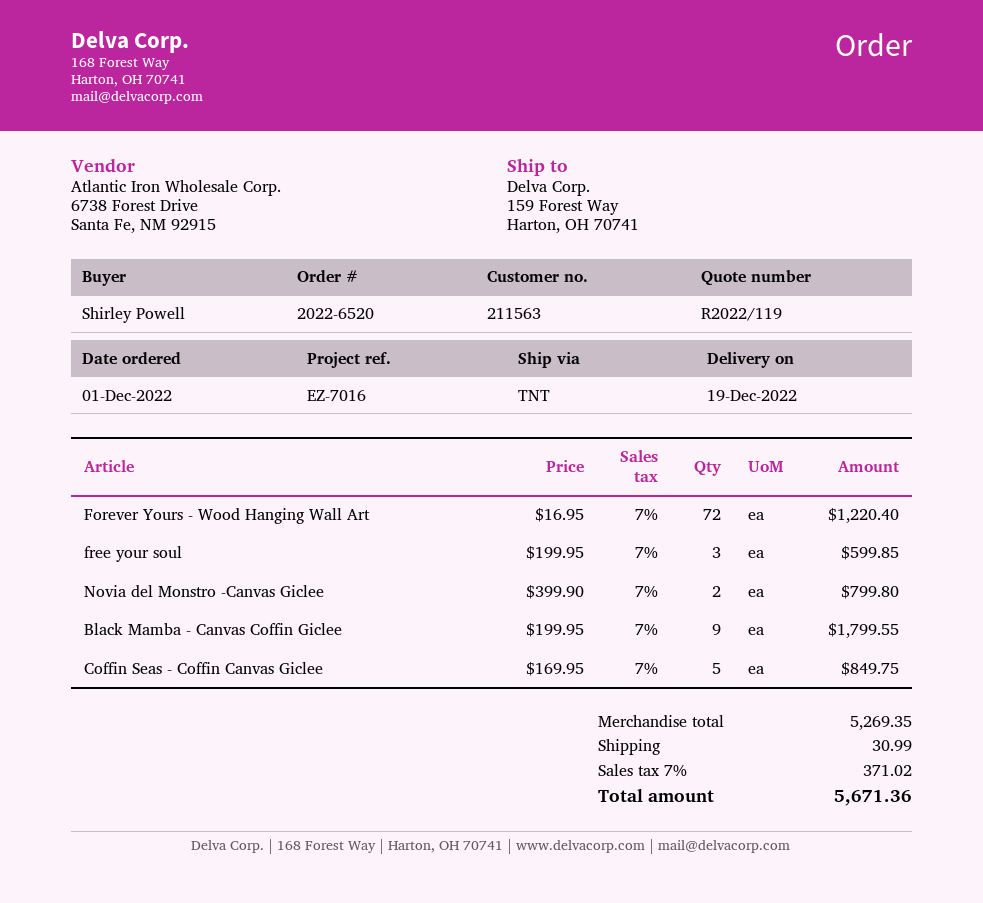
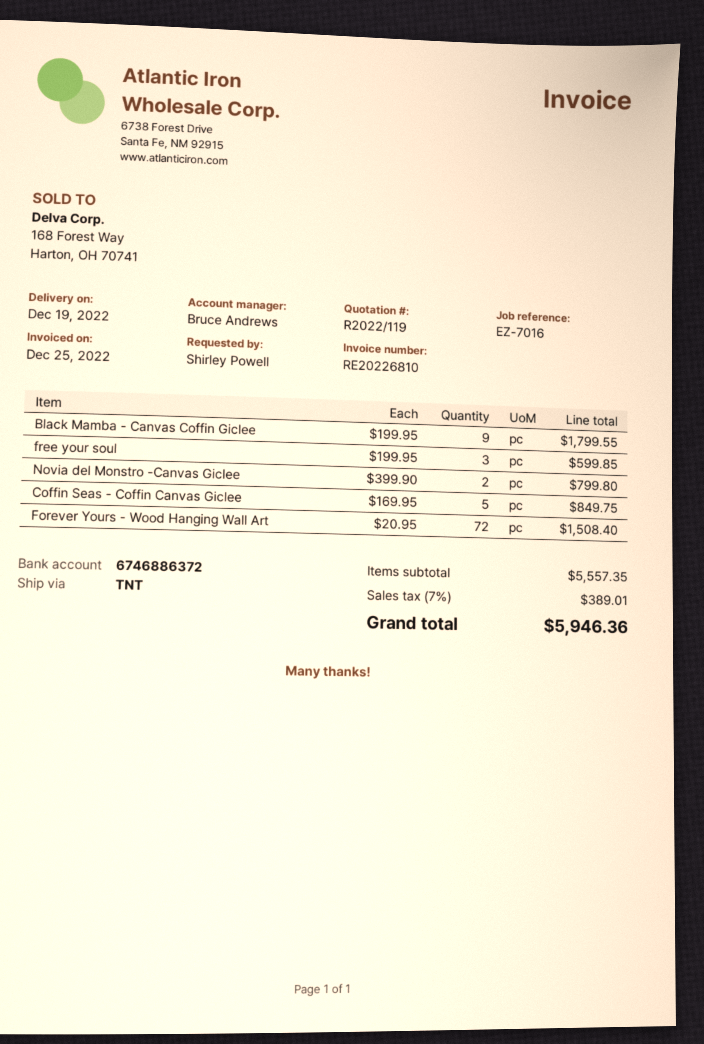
Forever Yours - Wood Hanging Wall Art: 72 x 16.95 = 1220.40 -> 72 x 20.95 = 1508.40
subtotal: 5269.35 -> 5557.35
shipping: 30.99 -> none
tax: 7% = 371.02 -> 7% = 389.01
total: 5671.36 -> 5946.36

